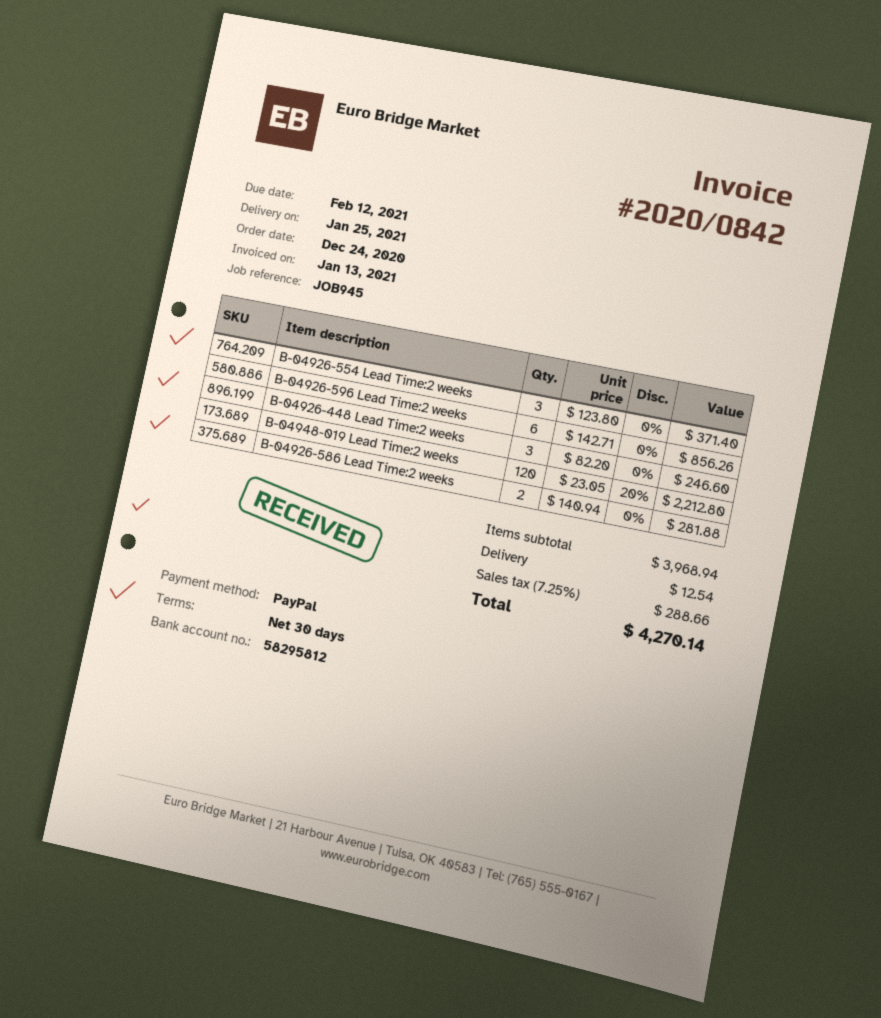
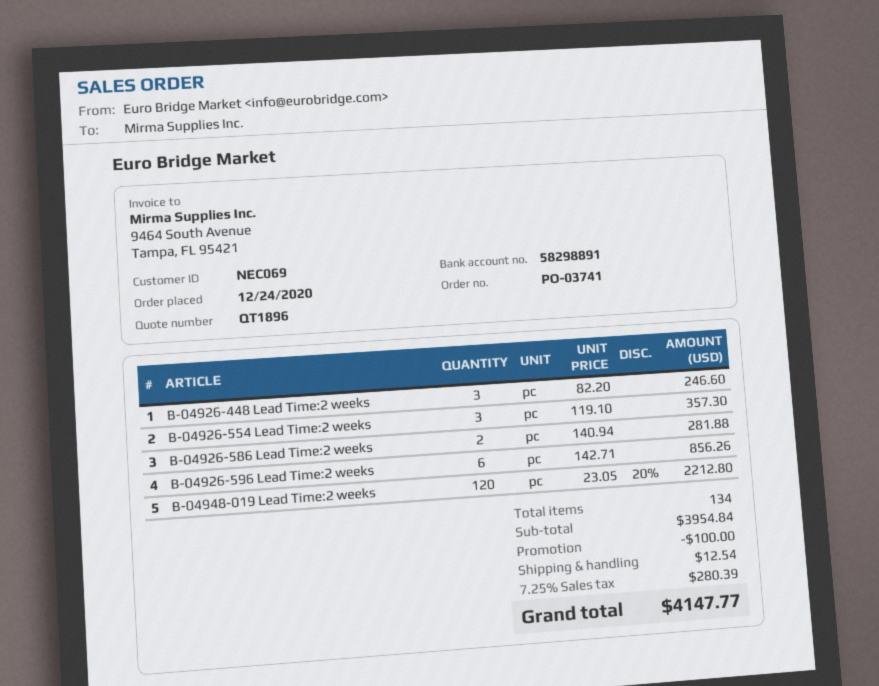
bank account: 58295812 -> 58298891
B-04926-554 Lead Time:2 weeks: 3 x 123.80 = 371.40 -> 3 x 119.10 = 357.30
subtotal: 3968.94 -> 3954.84
discount: none -> 100.00
tax: 7.25% = 288.66 -> 7.25% = 280.39
total: 4270.14 -> 4147.77

